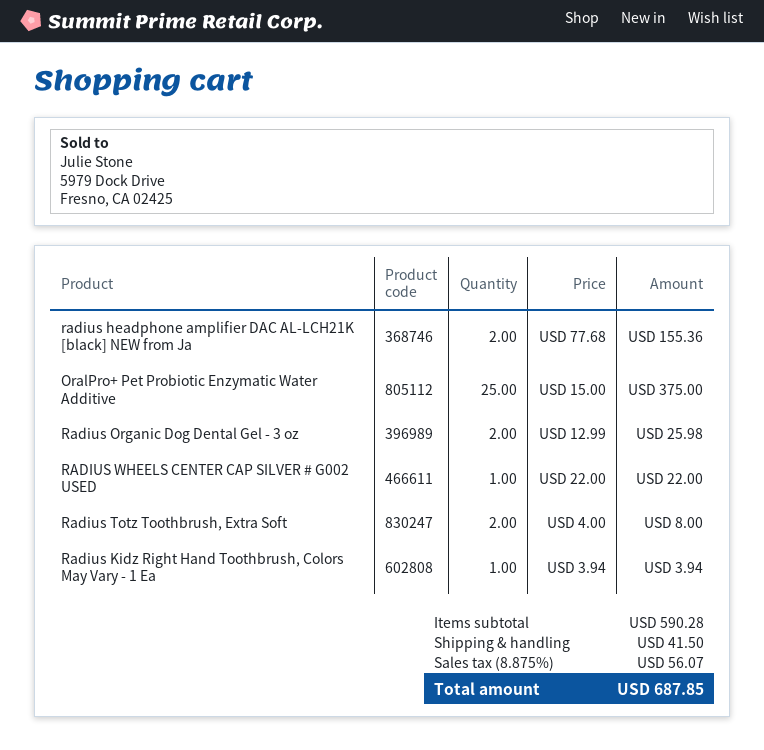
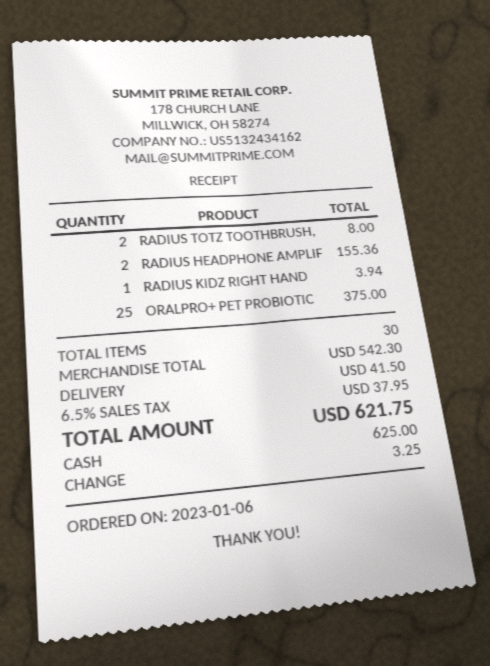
Radius Organic Dog Dental Gel - 3 oz: 2 for 25.98 -> none
RADIUS WHEELS CENTER CAP SILVER # G002 USED: 1 for 22.00 -> none
subtotal: 590.28 -> 542.30
tax: 8.875% = 56.07 -> 6.5% = 37.95
total: 687.85 -> 621.75

